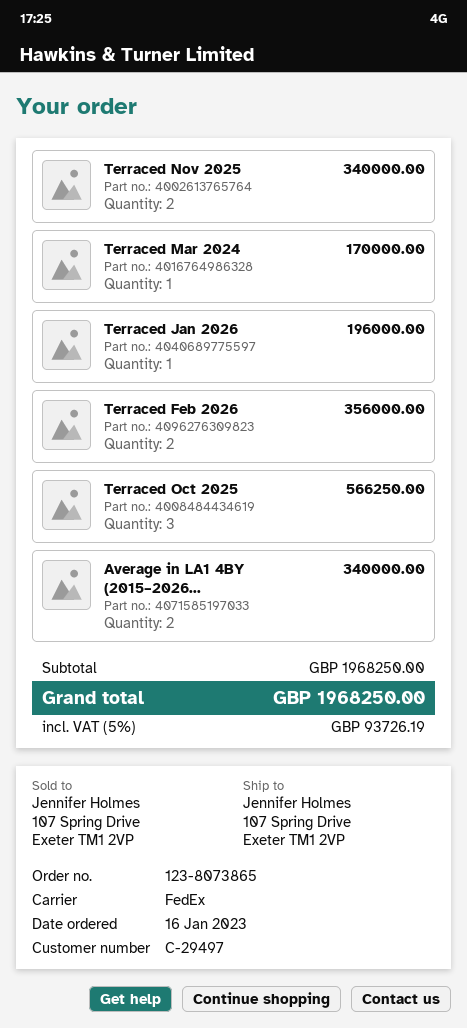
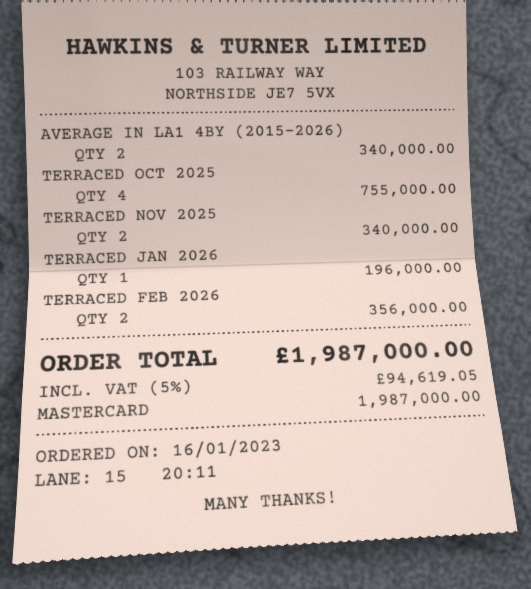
Terraced Mar 2024: 1 for 170000.00 -> none
Terraced Oct 2025: 3 for 566250.00 -> 4 for 755000.00
tax: 5% = 93726.19 -> 5% = 94619.05
total: 1968250.00 -> 1987000.00

